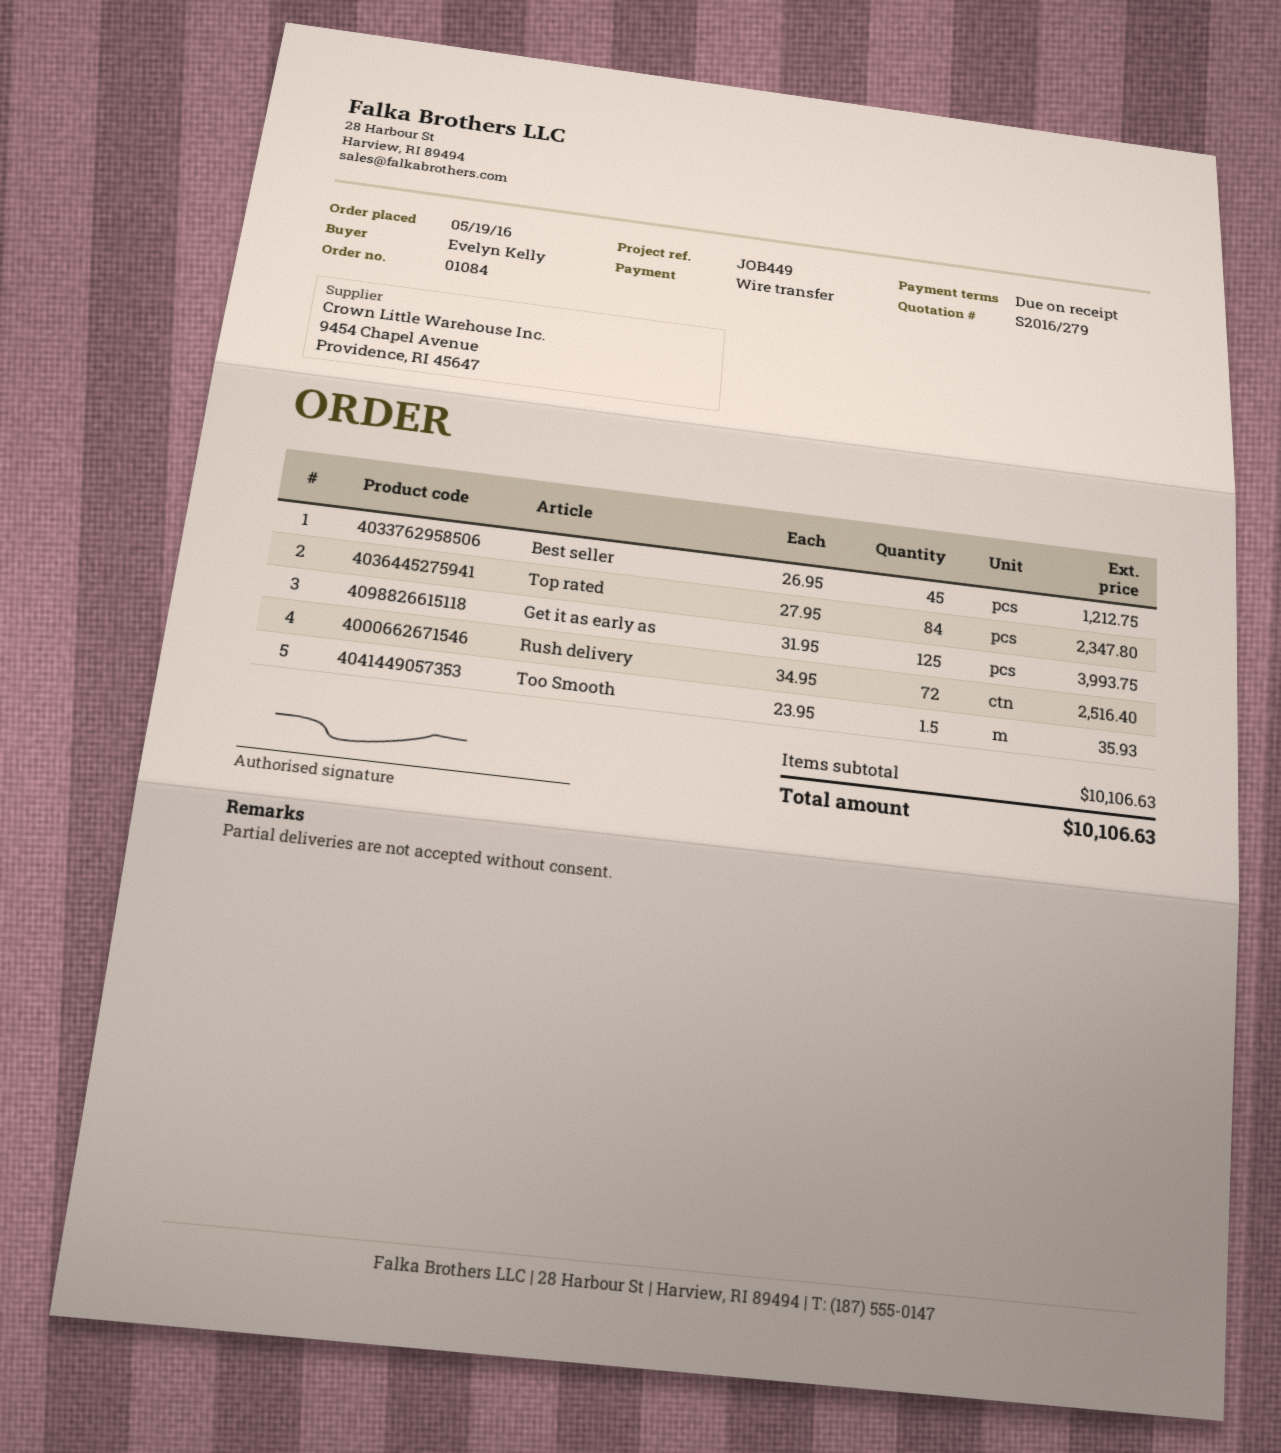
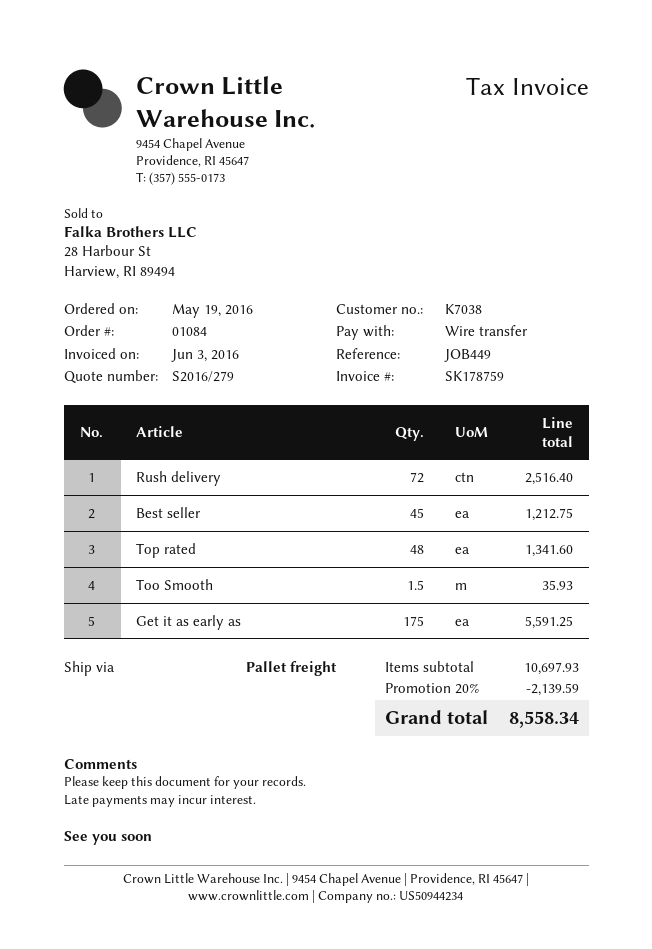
Top rated: 84 for 2347.80 -> 48 for 1341.60
Get it as early as: 125 for 3993.75 -> 175 for 5591.25
subtotal: 10106.63 -> 10697.93
discount: none -> 20% = 2139.59
total: 10106.63 -> 8558.34

